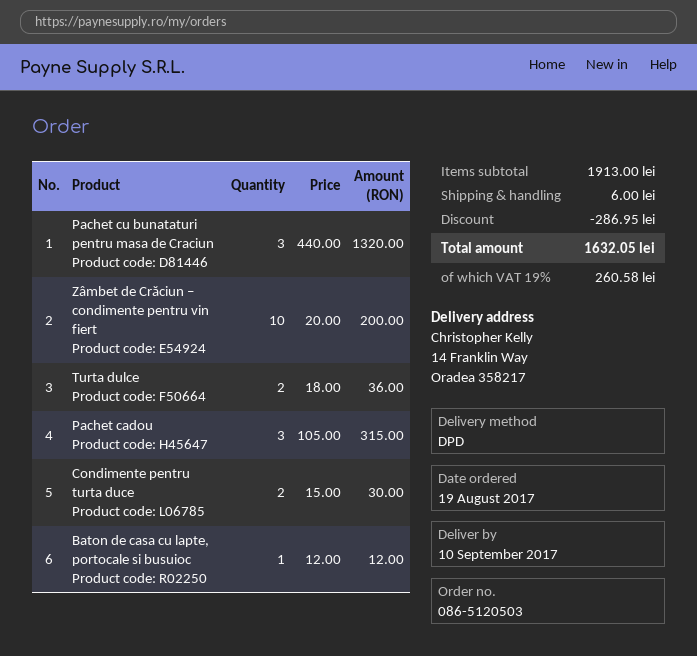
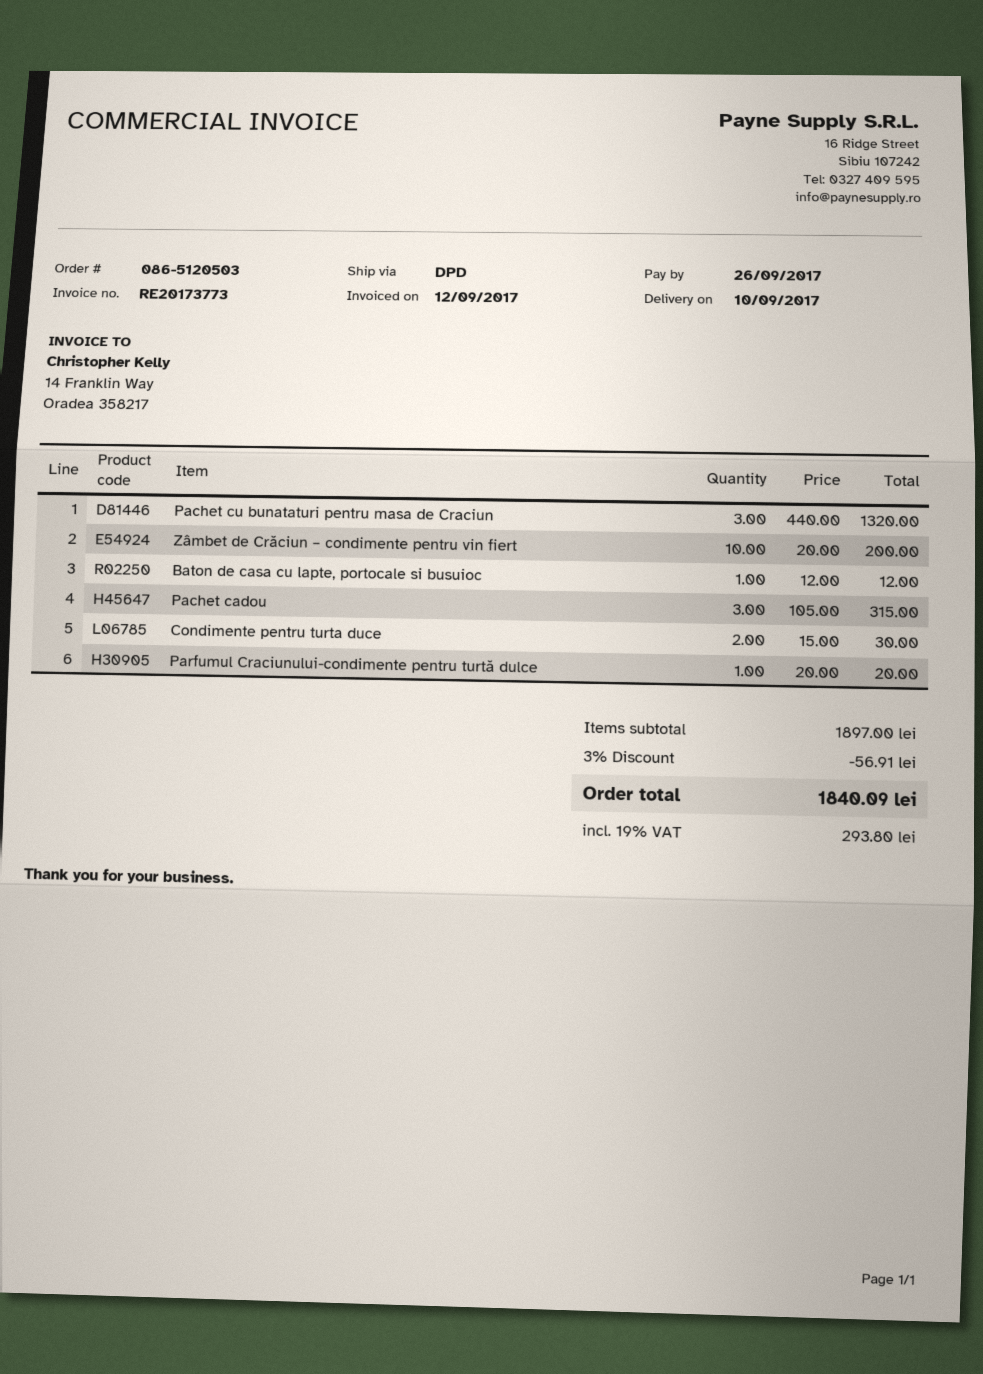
Turta dulce: 2 x 18.00 = 36.00 -> none
Parfumul Craciunului-condimente pentru turtă dulce: none -> 1 x 20.00 = 20.00
subtotal: 1913.00 -> 1897.00
discount: 286.95 -> 56.91
shipping: 6.00 -> none
tax: 19% = 260.58 -> 19% = 293.80
total: 1632.05 -> 1840.09

